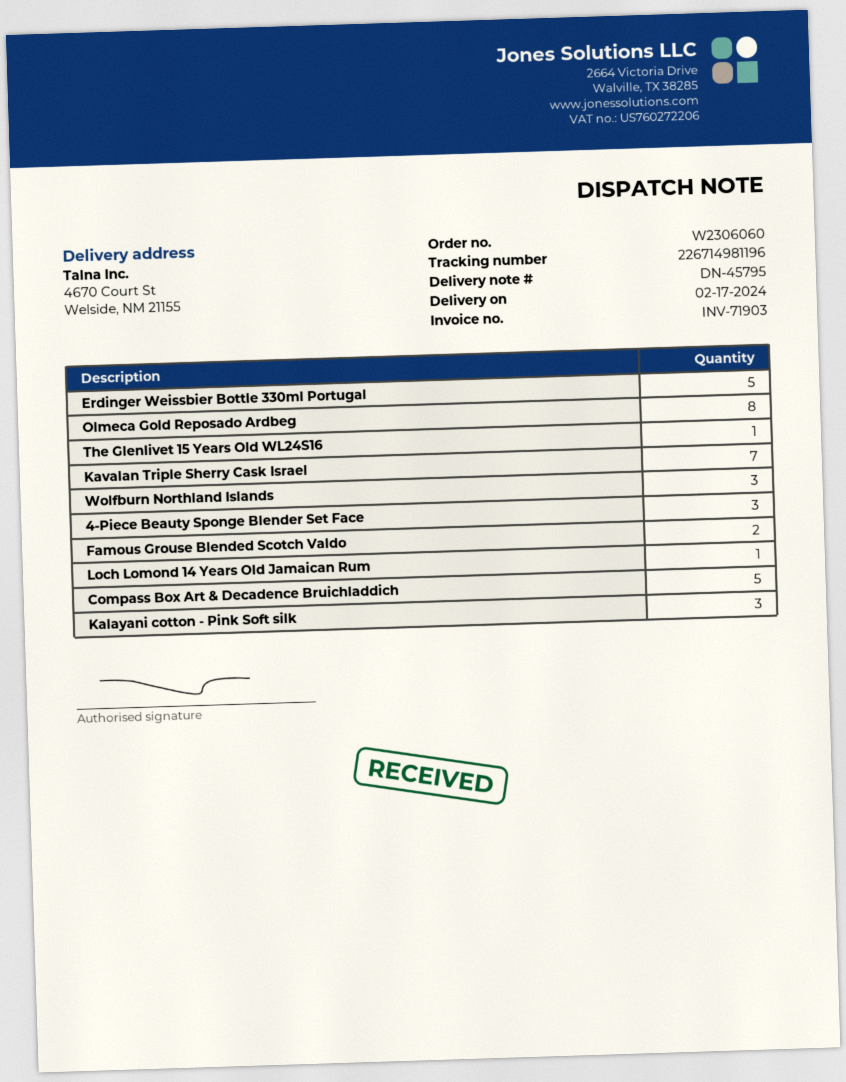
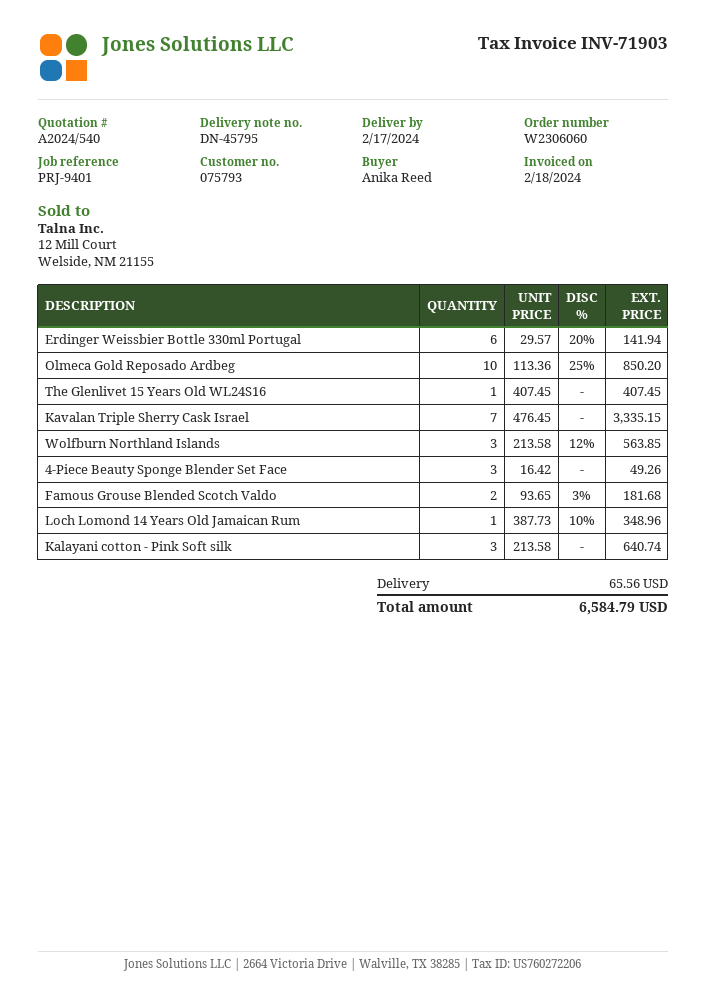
Erdinger Weissbier Bottle 330ml Portugal: 5 -> 6
Olmeca Gold Reposado Ardbeg: 8 -> 10
Compass Box Art & Decadence Bruichladdich: 5 -> none

